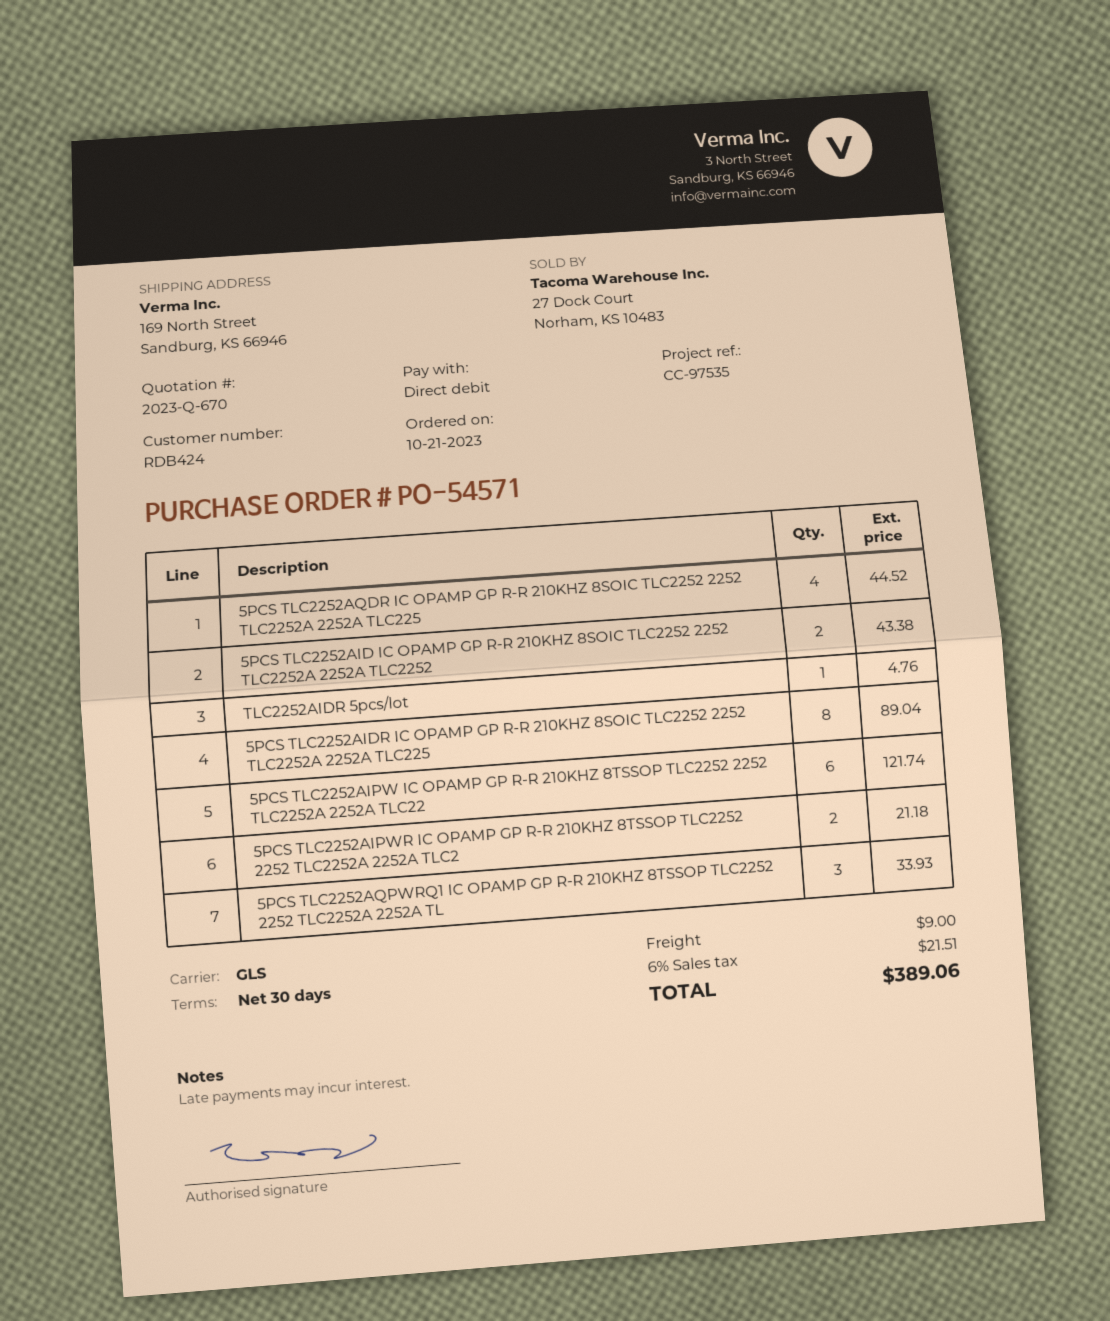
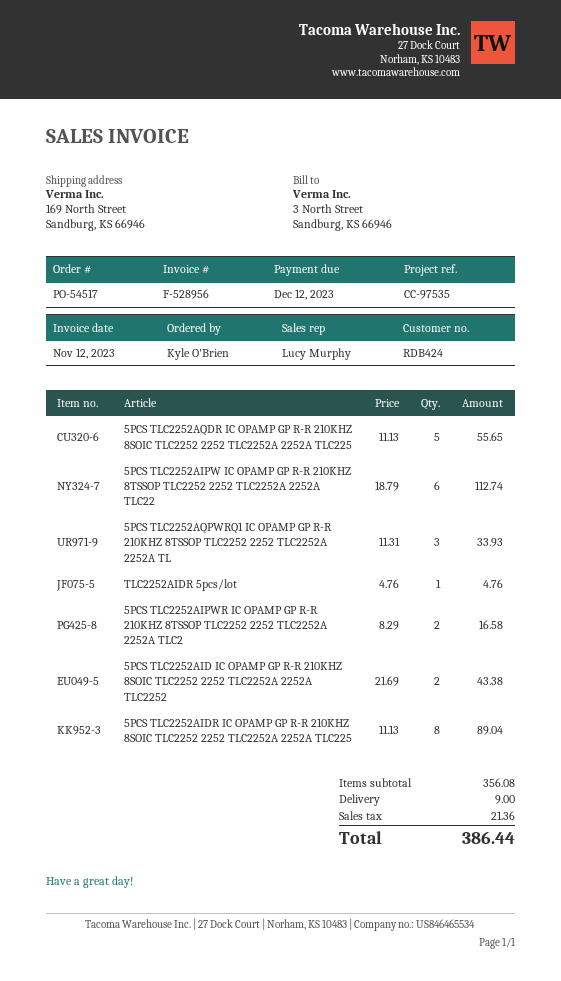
order number: PO-54571 -> PO-54517
5PCS TLC2252AQDR IC OPAMP GP R-R 210KHZ 8SOIC TLC2252 2252 TLC2252A 2252A TLC225: 4 for 44.52 -> 5 for 55.65
5PCS TLC2252AIPW IC OPAMP GP R-R 210KHZ 8TSSOP TLC2252 2252 TLC2252A 2252A TLC22: 6 for 121.74 -> 6 for 112.74
5PCS TLC2252AIPWR IC OPAMP GP R-R 210KHZ 8TSSOP TLC2252 2252 TLC2252A 2252A TLC2: 2 for 21.18 -> 2 for 16.58
tax: 21.51 -> 21.36
total: 389.06 -> 386.44

